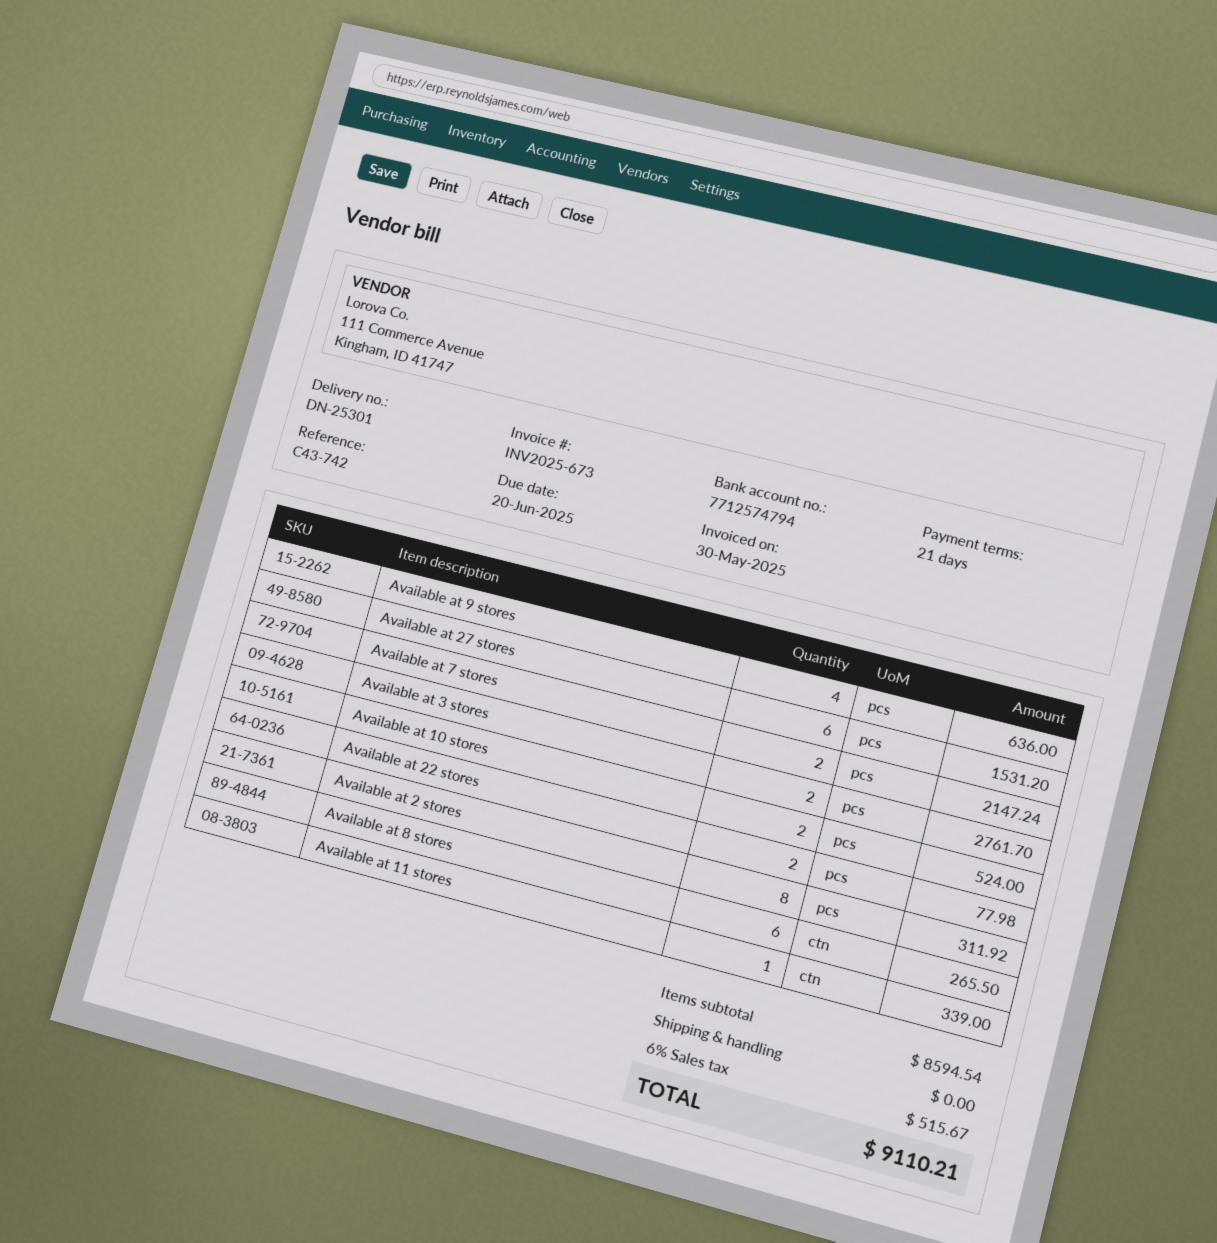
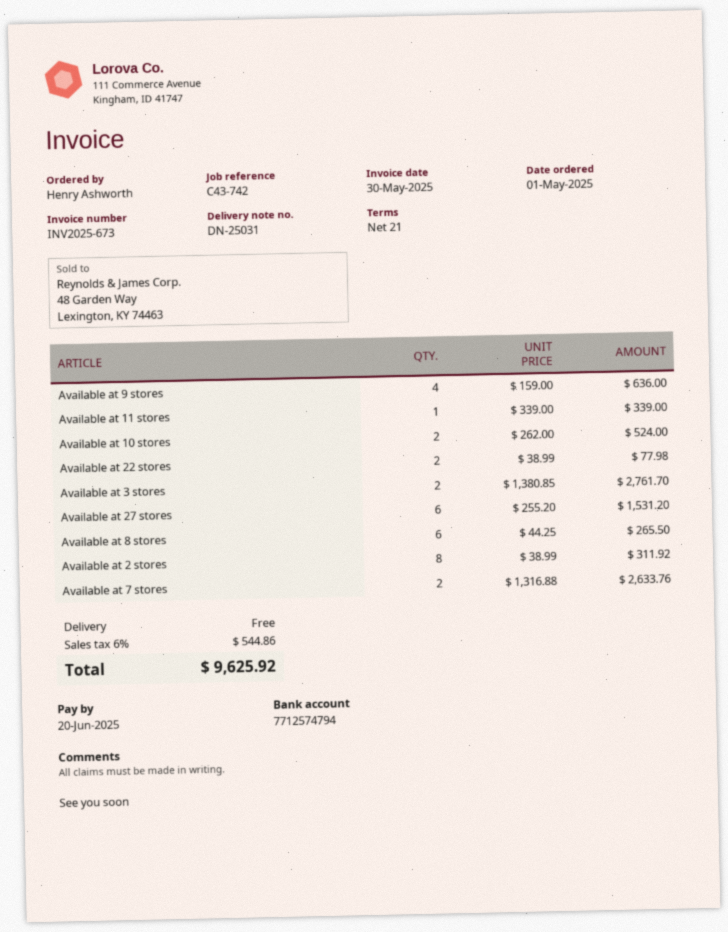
delivery note number: DN-25301 -> DN-25031
Available at 7 stores: 2 for 2147.24 -> 2 for 2633.76
tax: 6% = 515.67 -> 6% = 544.86
total: 9110.21 -> 9625.92

